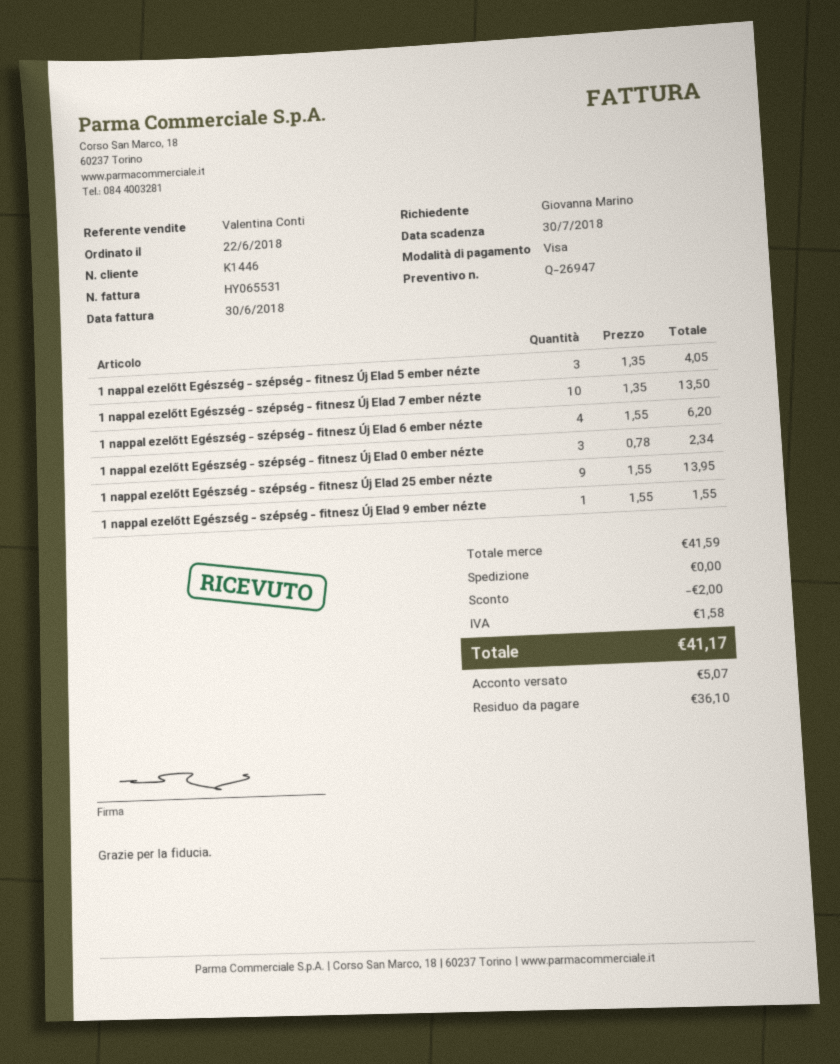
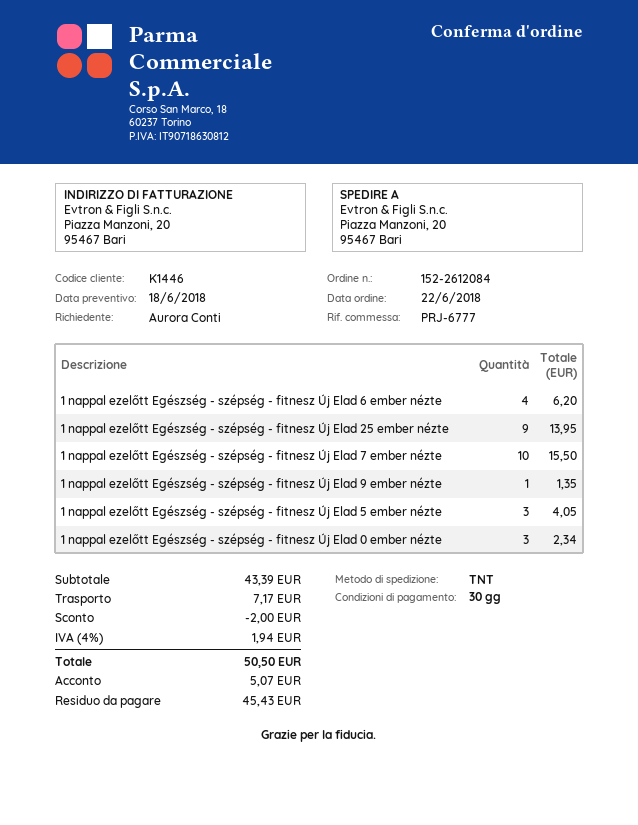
ordered by: Giovanna Marino -> Aurora Conti
1 nappal ezelőtt Egészség - szépség - fitnesz Új Elad 7 ember nézte: 10 for 13.50 -> 10 for 15.50
1 nappal ezelőtt Egészség - szépség - fitnesz Új Elad 9 ember nézte: 1 for 1.55 -> 1 for 1.35
subtotal: 41.59 -> 43.39
shipping: 0.00 -> 7.17
tax: 1.58 -> 1.94
total: 41.17 -> 50.50
balance: 36.10 -> 45.43

